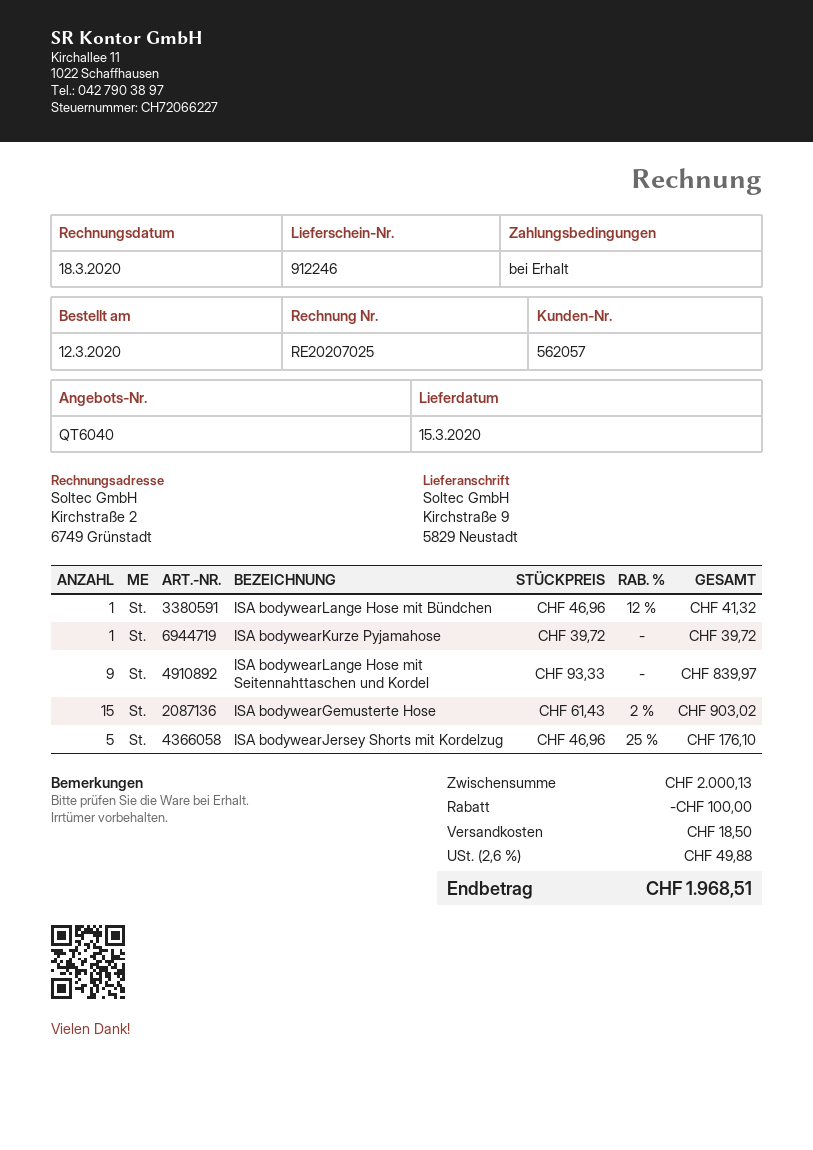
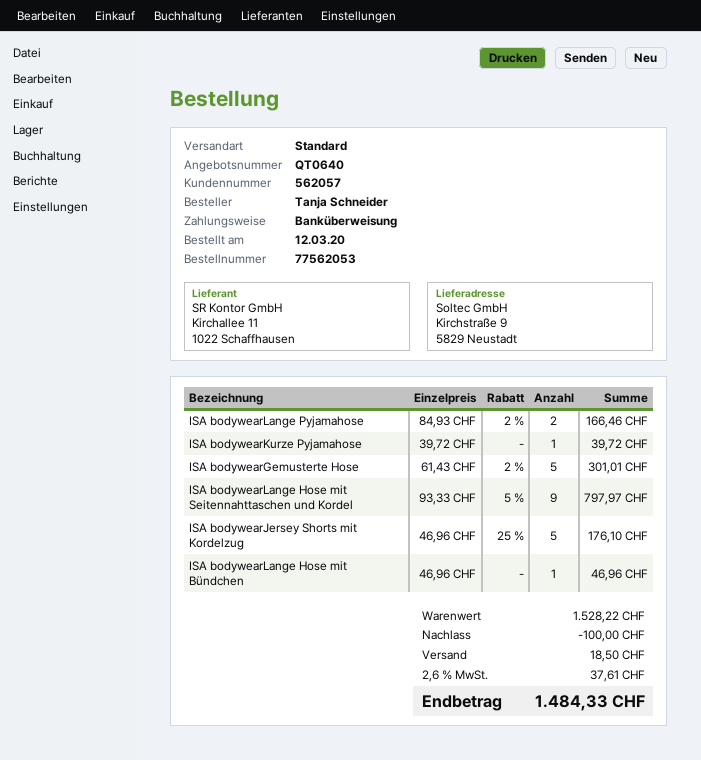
quote number: QT6040 -> QT0640
ISA bodywearLange Hose mit Bündchen: 1 x 46.96 - 12% = 41.32 -> 1 x 46.96 = 46.96
ISA bodywearLange Hose mit Seitennahttaschen und Kordel: 9 x 93.33 = 839.97 -> 9 x 93.33 - 5% = 797.97
ISA bodywearGemusterte Hose: 15 x 61.43 - 2% = 903.02 -> 5 x 61.43 - 2% = 301.01
ISA bodywearLange Pyjamahose: none -> 2 x 84.93 - 2% = 166.46
subtotal: 2000.13 -> 1528.22
tax: 2.6% = 49.88 -> 2.6% = 37.61
total: 1968.51 -> 1484.33

